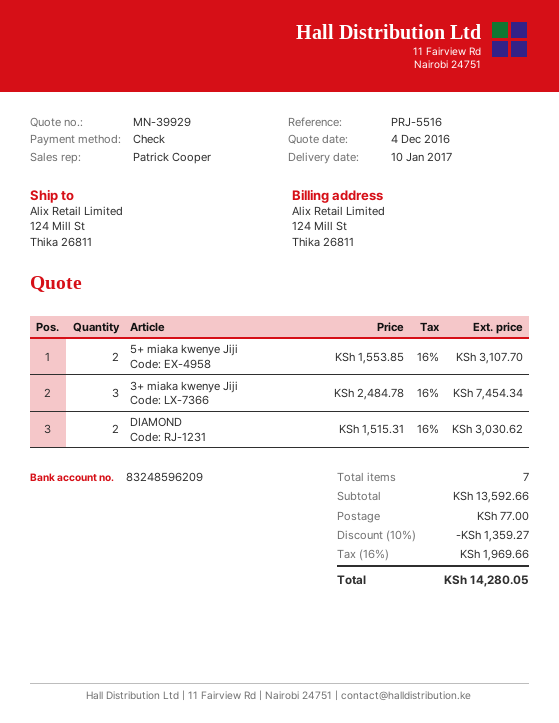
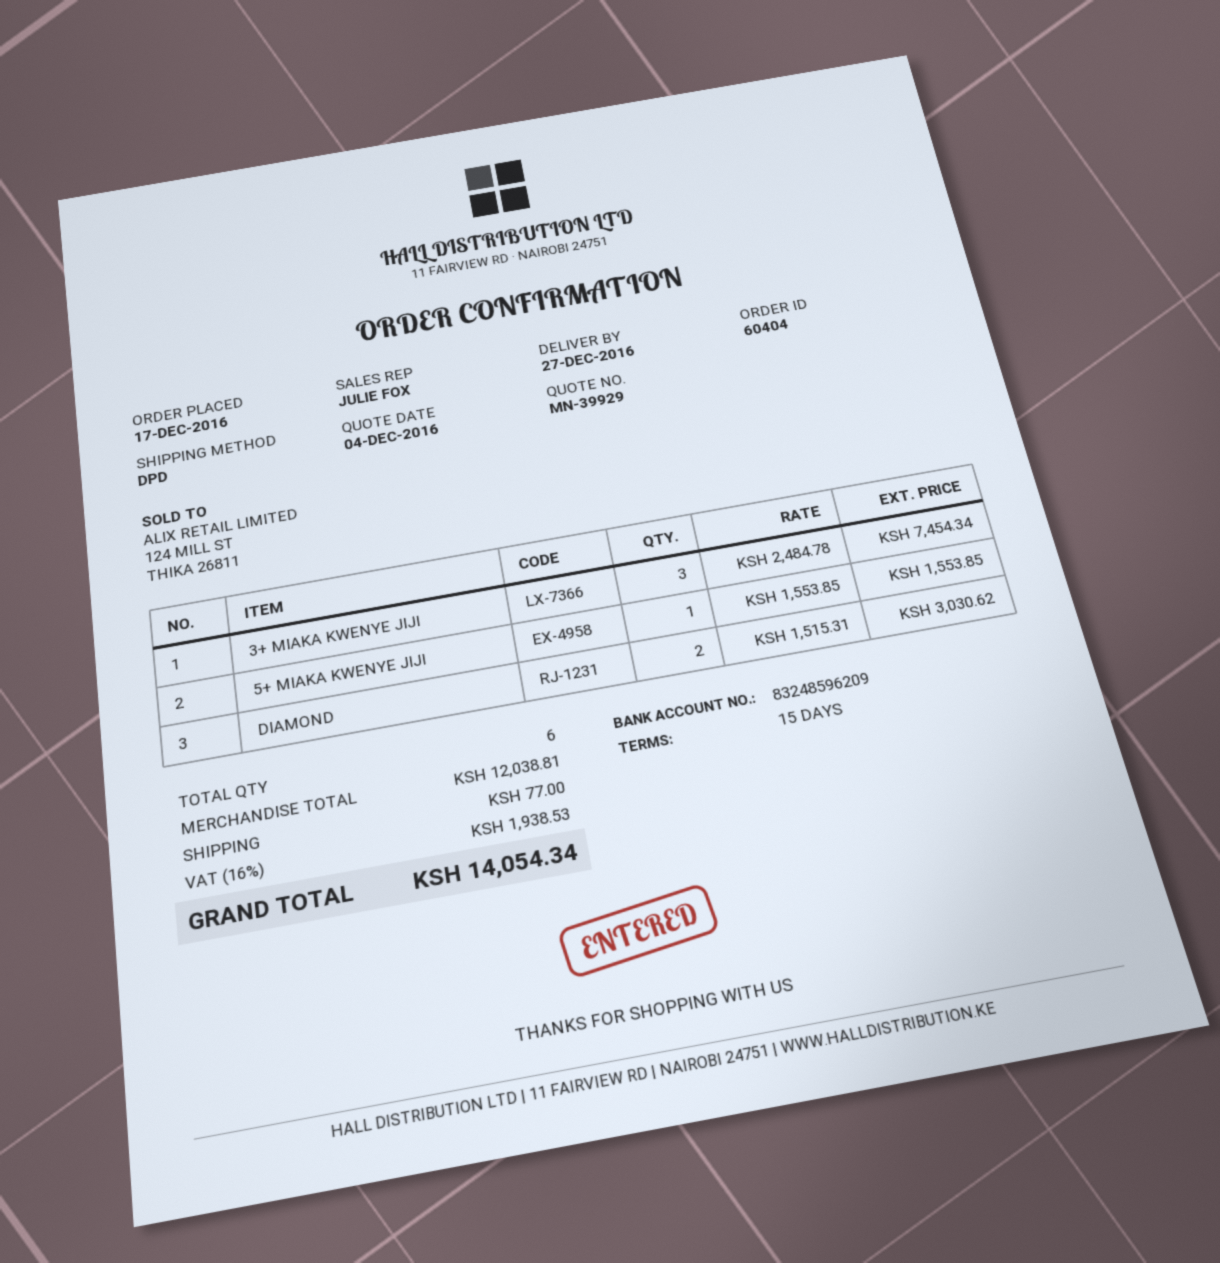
delivery date: 2017-01-10 -> 2016-12-27
sales rep: Patrick Cooper -> JULIE FOX
5+ miaka kwenye Jiji: 2 x 1553.85 = 3107.70 -> 1 x 1553.85 = 1553.85
total quantity: 7 -> 6
subtotal: 13592.66 -> 12038.81
discount: 10% = 1359.27 -> none
tax: 16% = 1969.66 -> 16% = 1938.53
total: 14280.05 -> 14054.34

